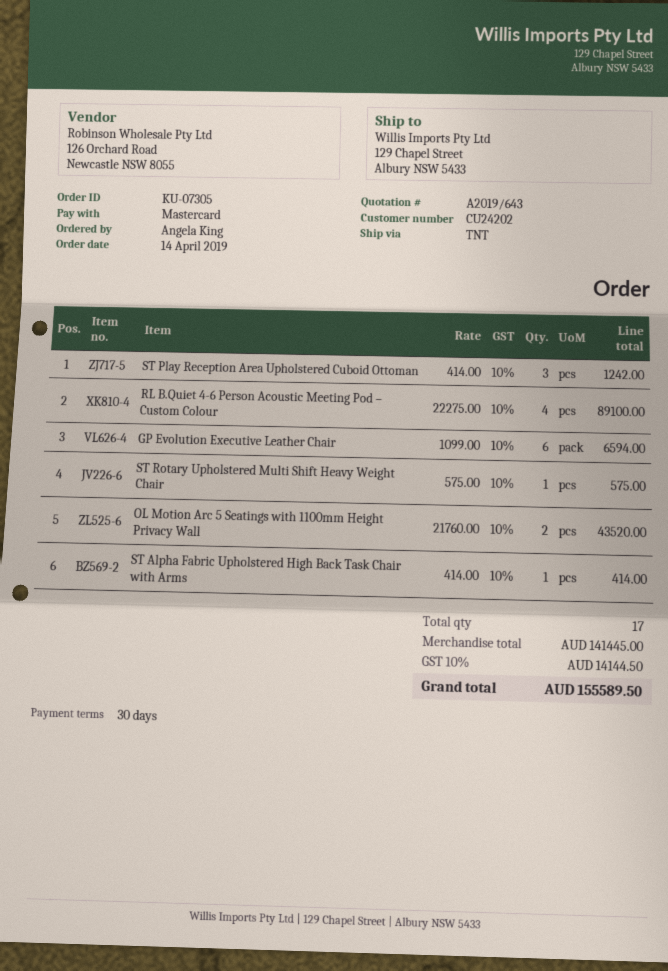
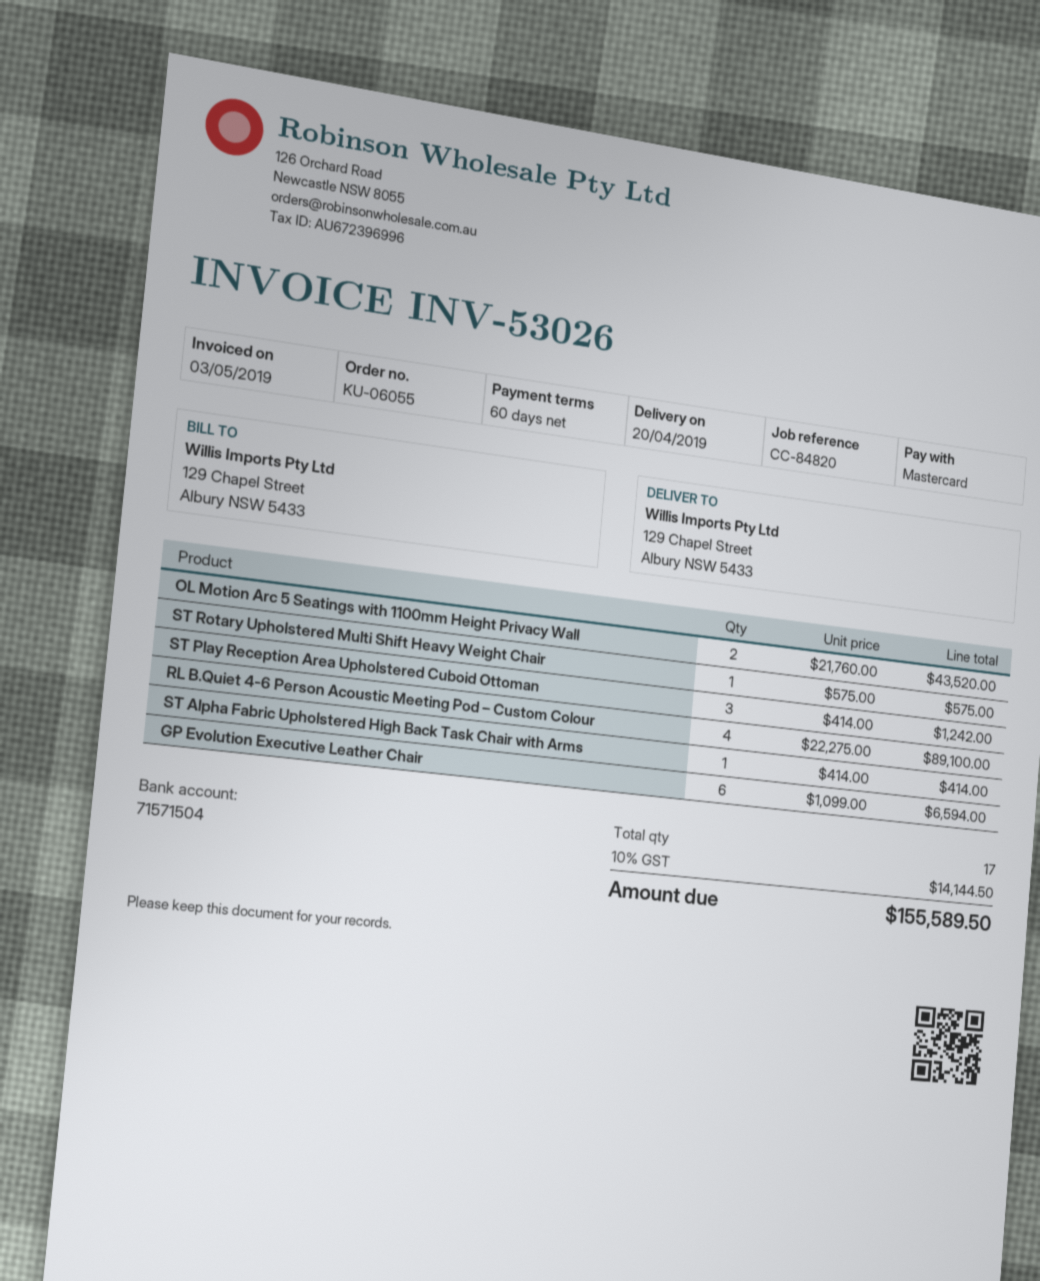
order number: KU-07305 -> KU-06055
payment terms: 30 days -> 60 days

